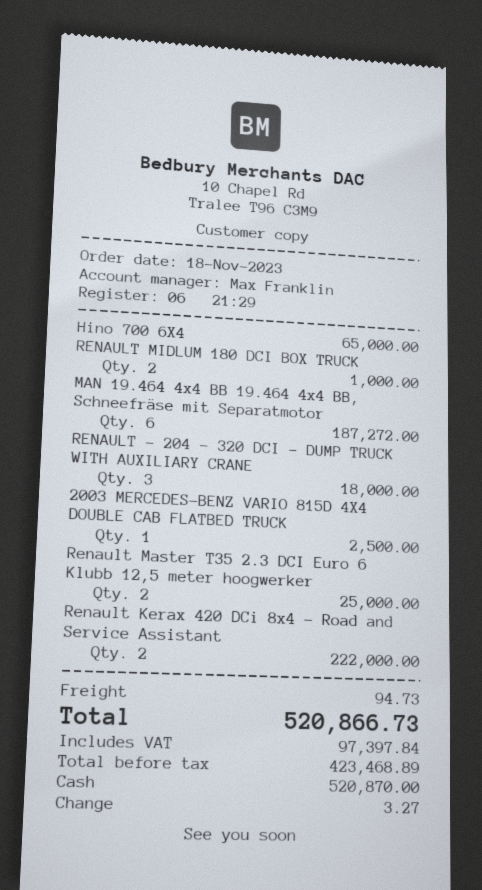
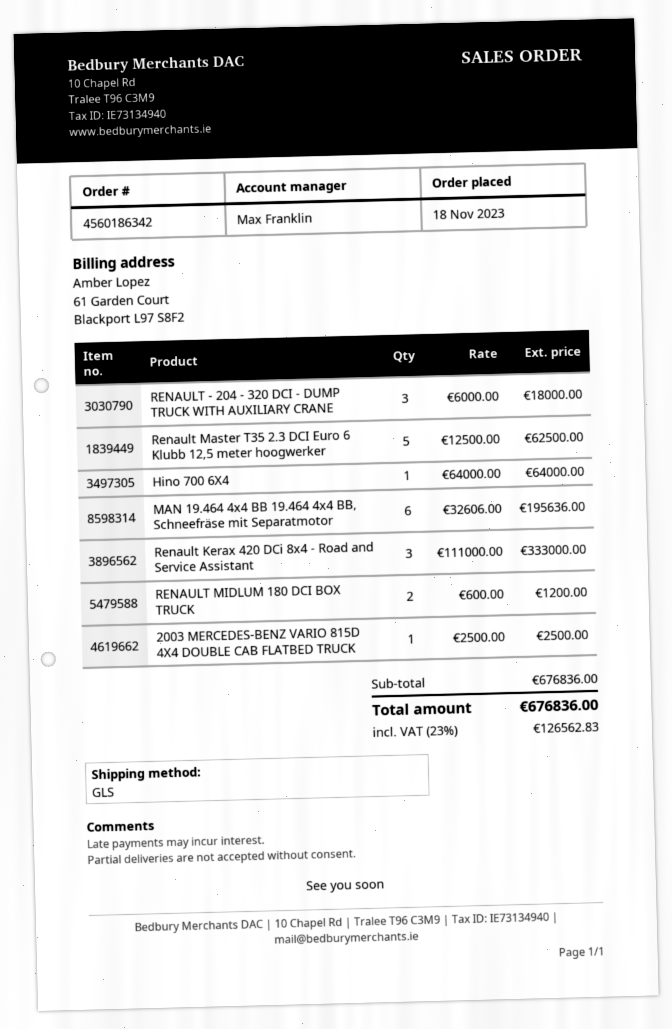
Hino 700 6X4: 1 for 65000.00 -> 1 for 64000.00
RENAULT MIDLUM 180 DCI BOX TRUCK: 2 for 1000.00 -> 2 for 1200.00
MAN 19.464 4x4 BB 19.464 4x4 BB, Schneefräse mit Separatmotor: 6 for 187272.00 -> 6 for 195636.00
Renault Master T35 2.3 DCI Euro 6 Klubb 12,5 meter hoogwerker: 2 for 25000.00 -> 5 for 62500.00
Renault Kerax 420 DCi 8x4 - Road and Service Assistant: 2 for 222000.00 -> 3 for 333000.00
shipping: 94.73 -> none
tax: 97397.84 -> 126562.83
total: 520866.73 -> 676836.00

